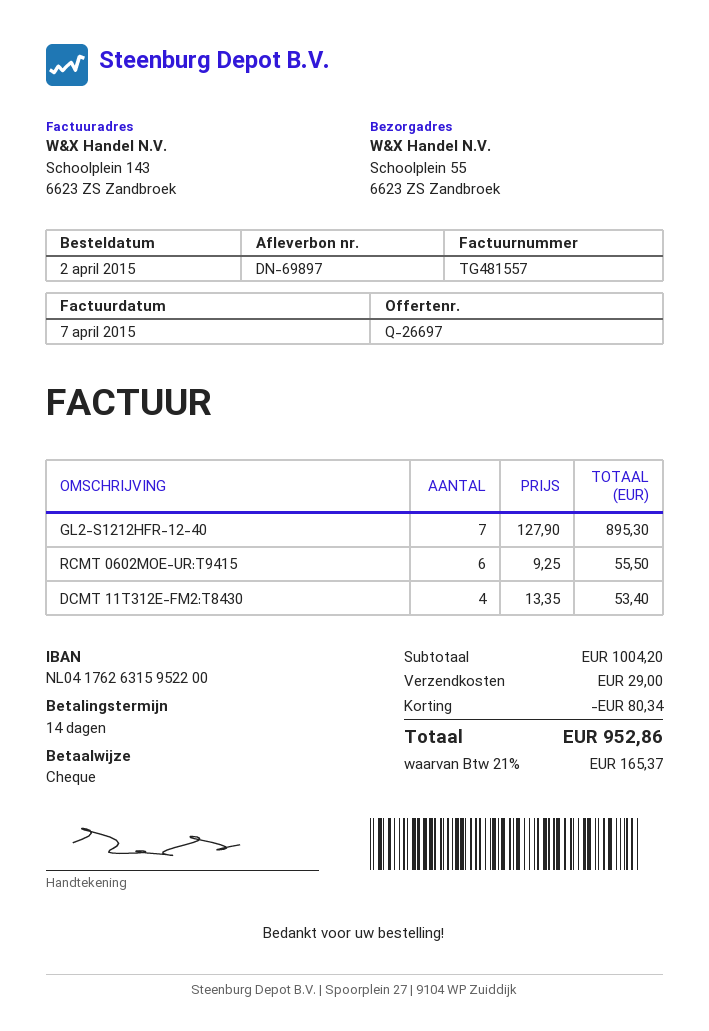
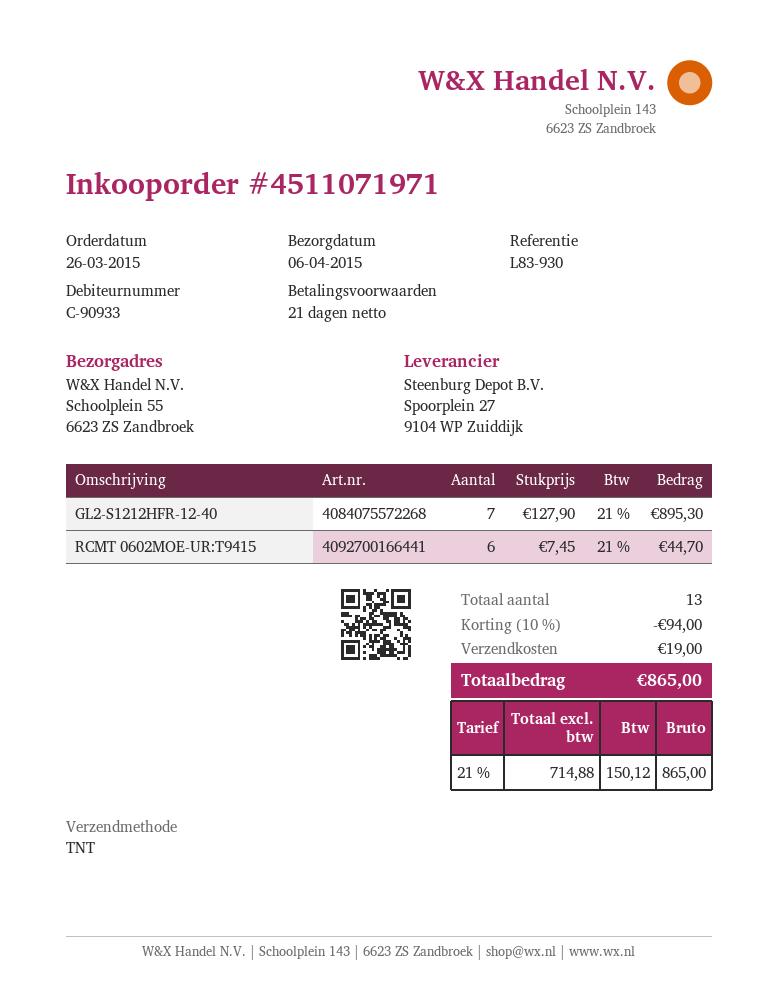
order date: 2015-04-02 -> 2015-03-26
payment terms: 14 days -> 21 days
RCMT 0602MOE-UR:T9415: 6 x 9.25 = 55.50 -> 6 x 7.45 = 44.70
DCMT 11T312E-FM2:T8430: 4 x 13.35 = 53.40 -> none
discount: 80.34 -> 94.00
shipping: 29.00 -> 19.00
tax: 21% = 165.37 -> 21% = 150.12
total: 952.86 -> 865.00

